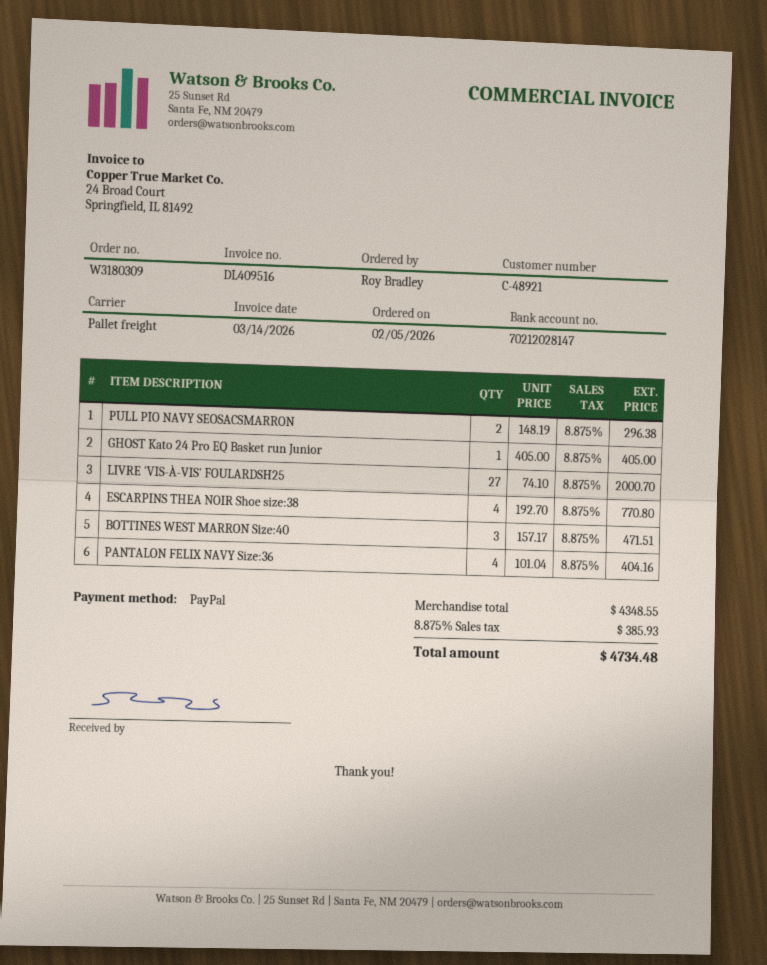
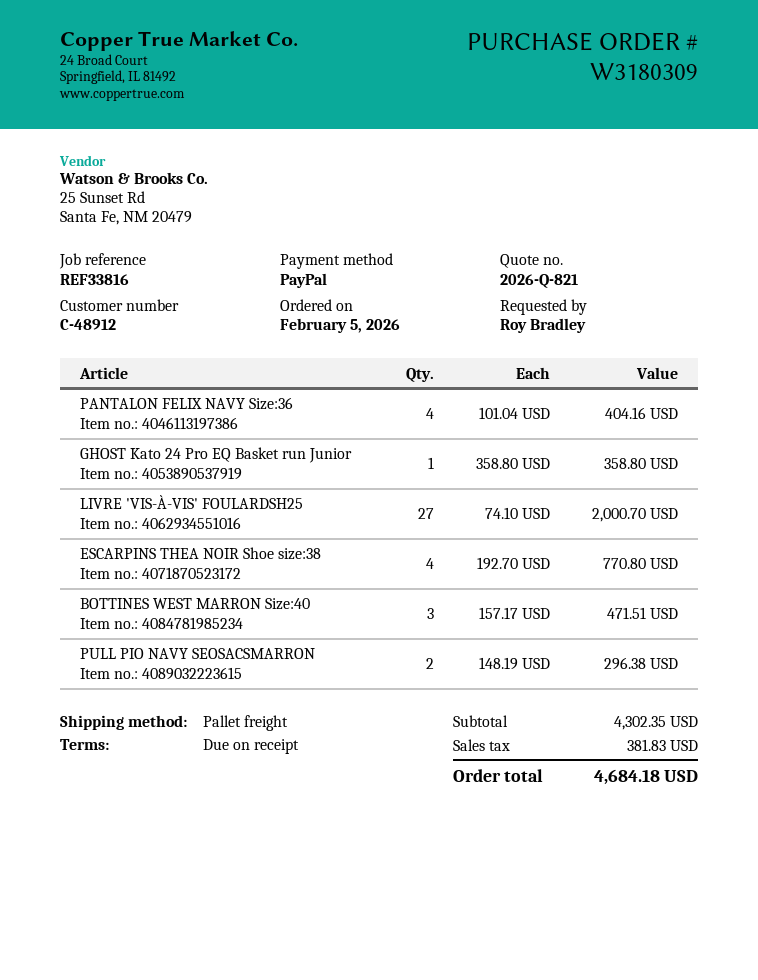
customer number: C-48921 -> C-48912
GHOST Kato 24 Pro EQ Basket run Junior: 1 x 405.00 = 405.00 -> 1 x 358.80 = 358.80
subtotal: 4348.55 -> 4302.35
tax: 385.93 -> 381.83
total: 4734.48 -> 4684.18

